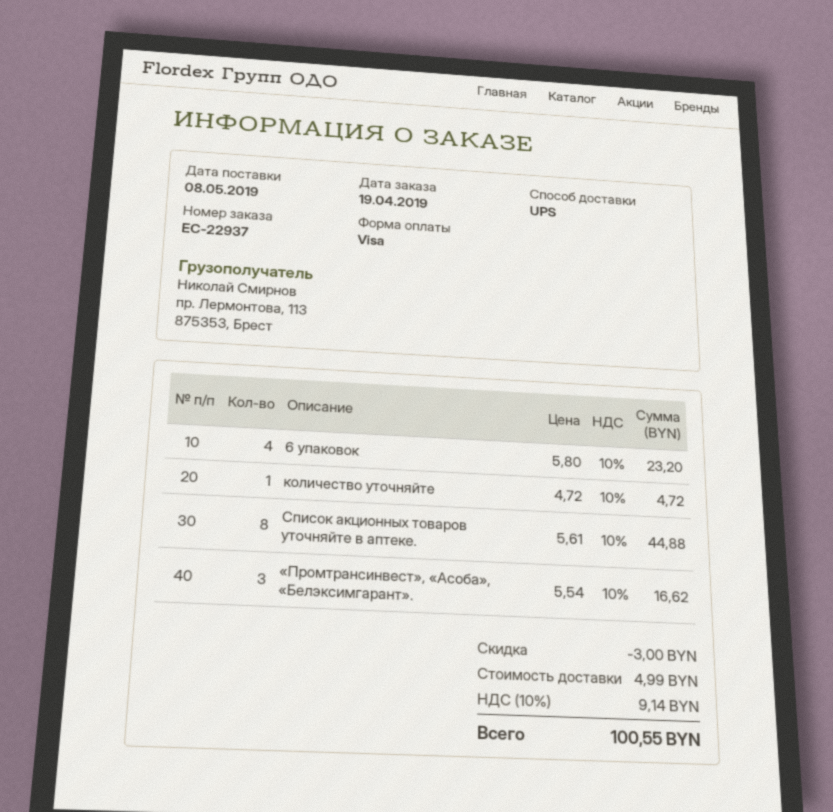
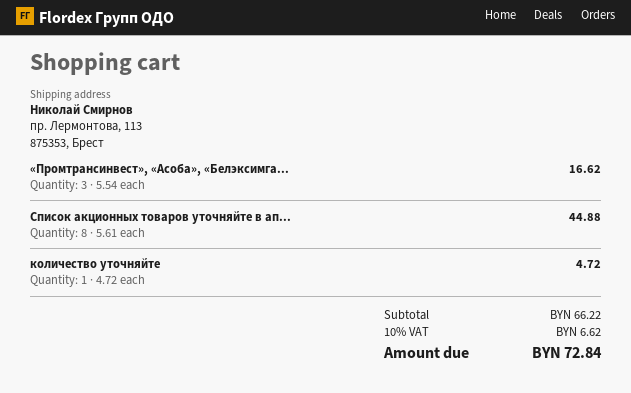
6 упаковок: 4 x 5.80 = 23.20 -> none
discount: 3.00 -> none
shipping: 4.99 -> none
tax: 10% = 9.14 -> 10% = 6.62
total: 100.55 -> 72.84

